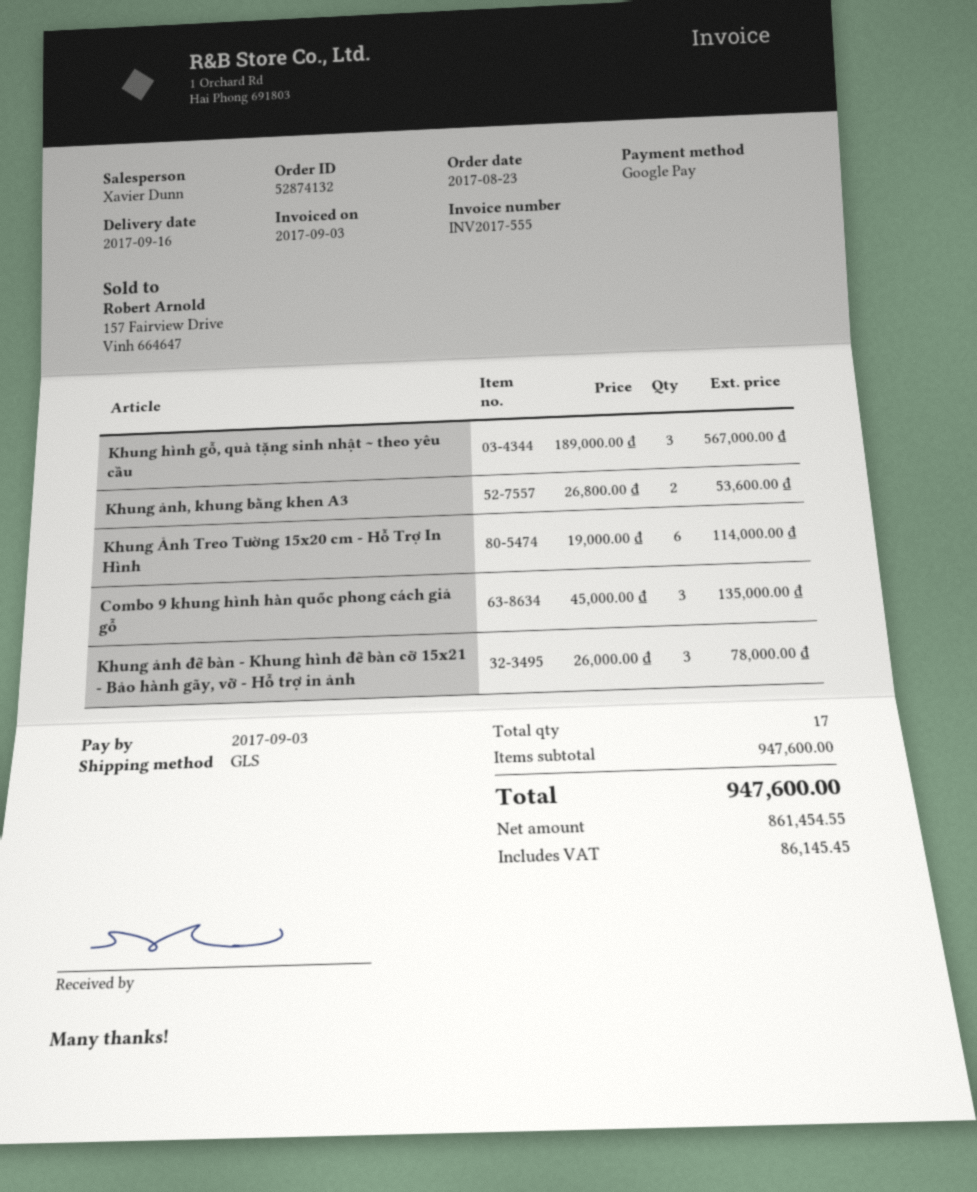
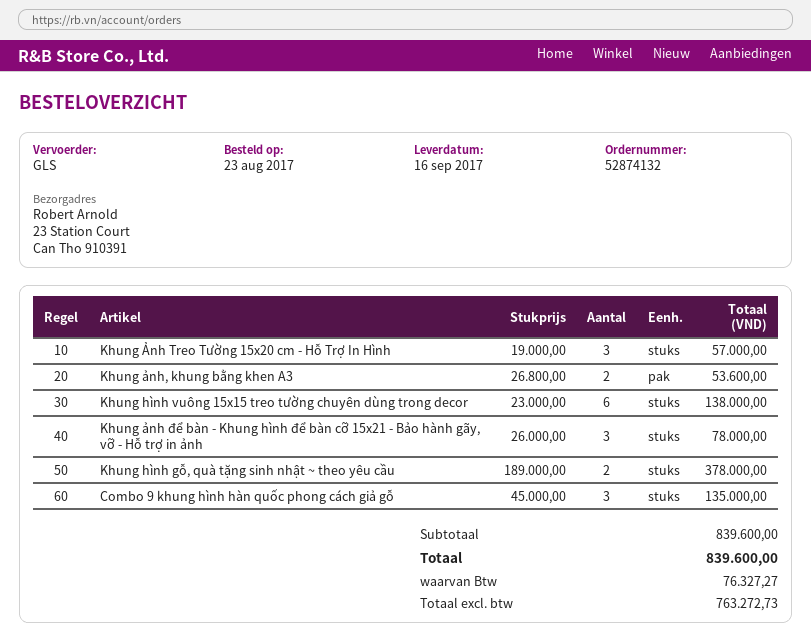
Khung hình gỗ, quà tặng sinh nhật ~ theo yêu cầu: 3 x 189000.00 = 567000.00 -> 2 x 189000.00 = 378000.00
Khung Ảnh Treo Tường 15x20 cm - Hỗ Trợ In Hình: 6 x 19000.00 = 114000.00 -> 3 x 19000.00 = 57000.00
Khung hình vuông 15x15 treo tường chuyên dùng trong decor: none -> 6 x 23000.00 = 138000.00
subtotal: 947600.00 -> 839600.00
net: 861454.55 -> 763272.73
tax: 86145.45 -> 76327.27
total: 947600.00 -> 839600.00

